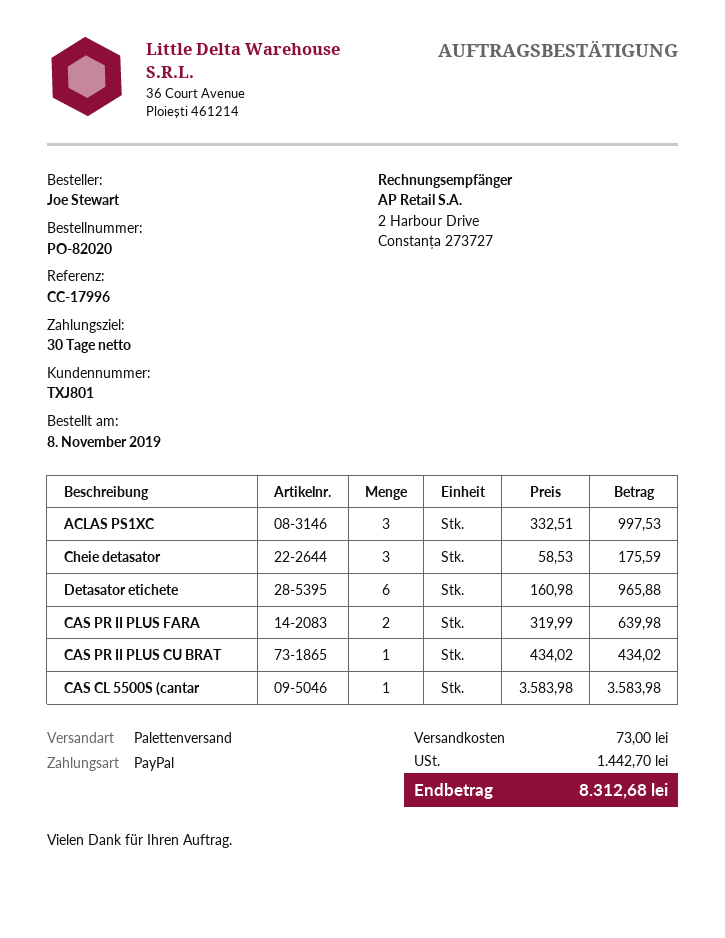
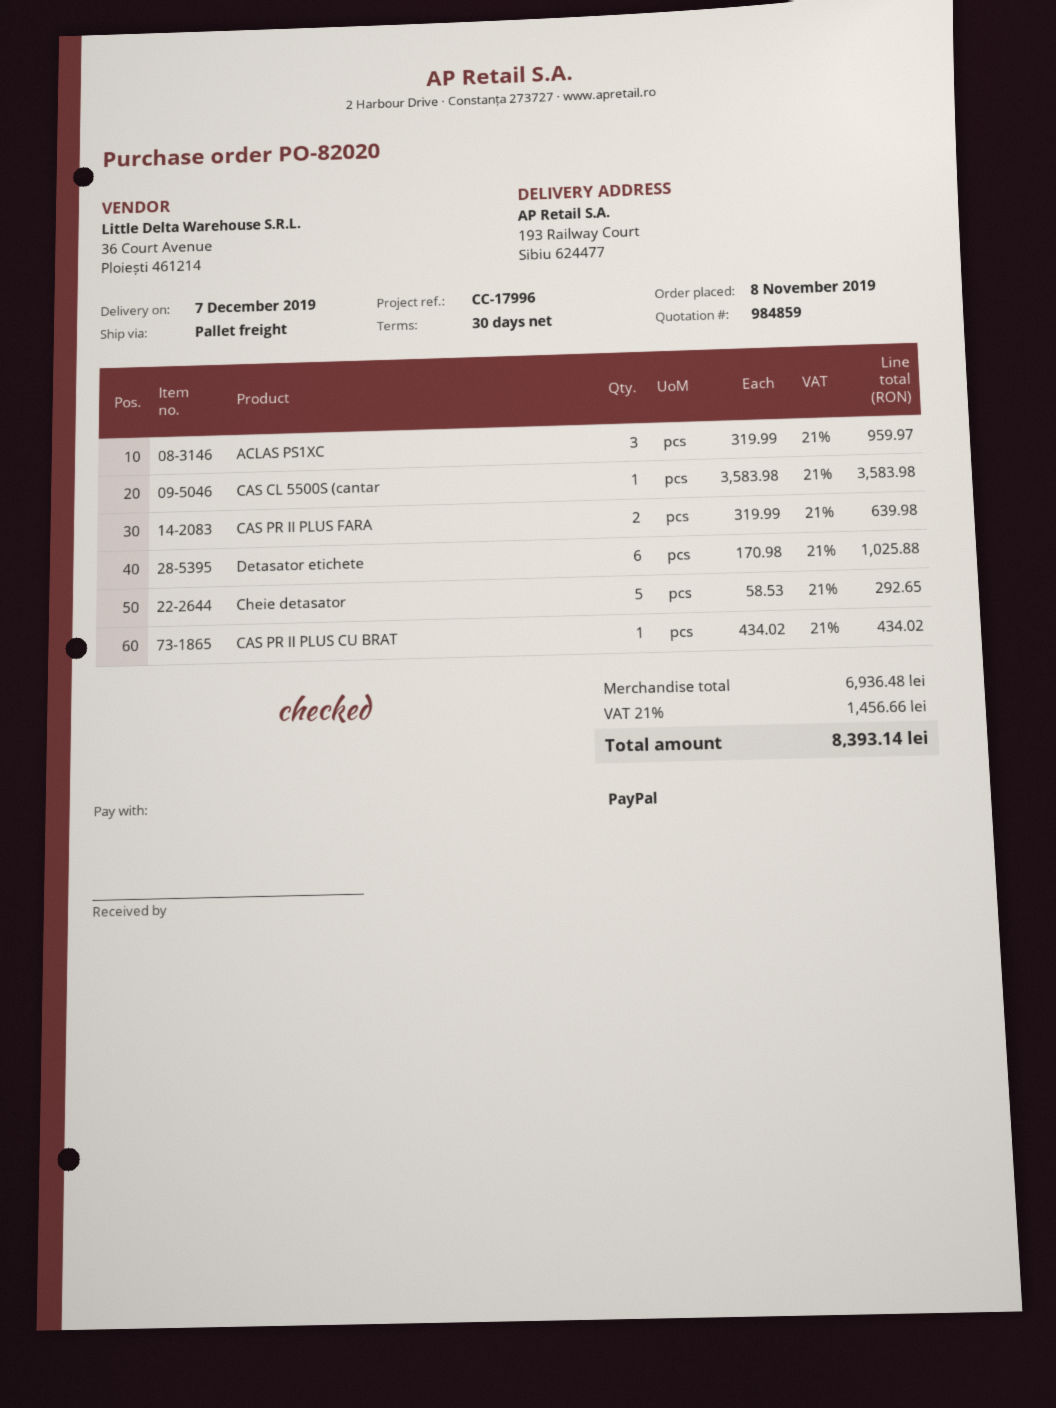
ACLAS PS1XC: 3 x 332.51 = 997.53 -> 3 x 319.99 = 959.97
Cheie detasator: 3 x 58.53 = 175.59 -> 5 x 58.53 = 292.65
Detasator etichete: 6 x 160.98 = 965.88 -> 6 x 170.98 = 1025.88
shipping: 73.00 -> none
tax: 1442.70 -> 1456.66
total: 8312.68 -> 8393.14

